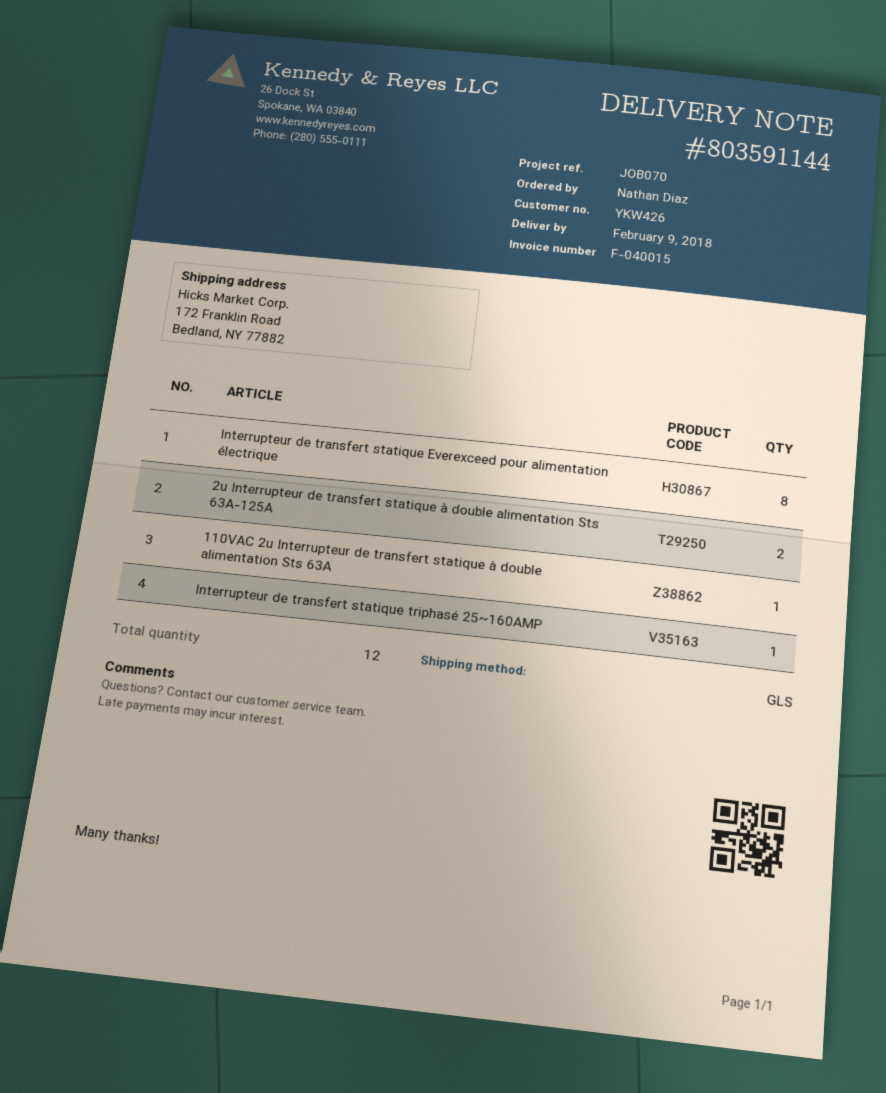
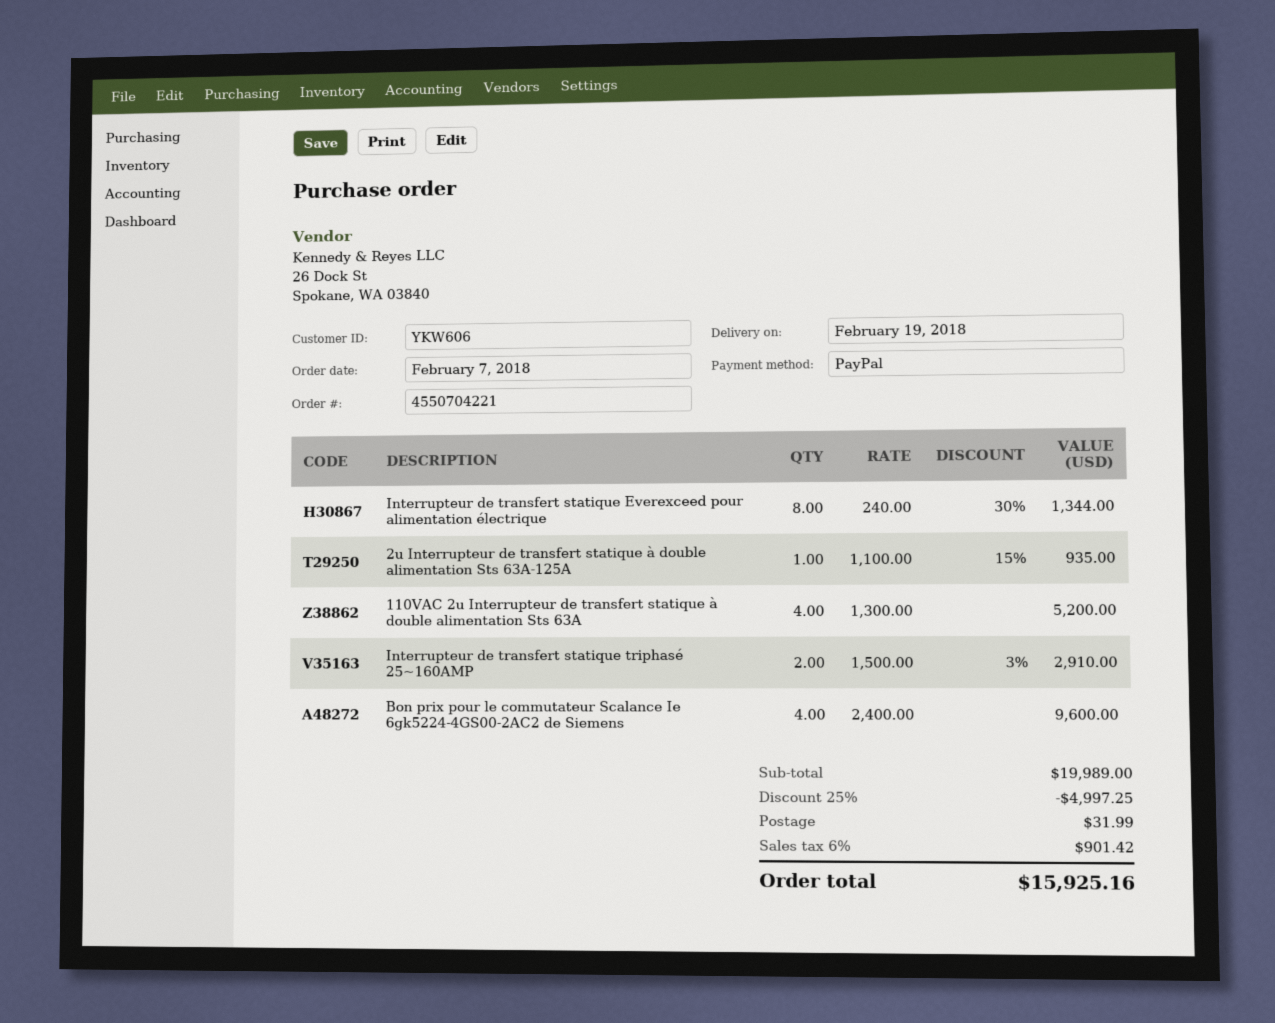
delivery date: 2018-02-09 -> 2018-02-19
customer number: YKW426 -> YKW606
2u Interrupteur de transfert statique à double alimentation Sts 63A-125A: 2 -> 1
110VAC 2u Interrupteur de transfert statique à double alimentation Sts 63A: 1 -> 4
Interrupteur de transfert statique triphasé 25~160AMP: 1 -> 2
Bon prix pour le commutateur Scalance Ie 6gk5224-4GS00-2AC2 de Siemens: none -> 4

